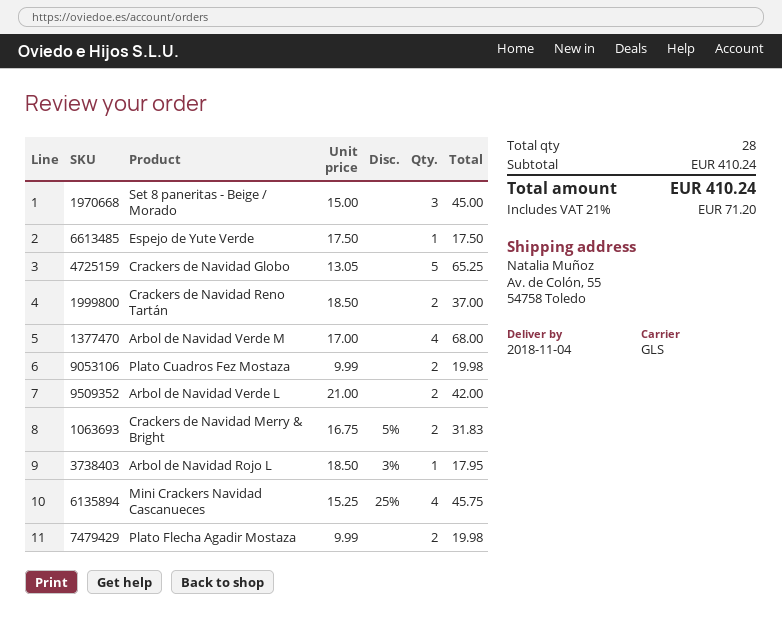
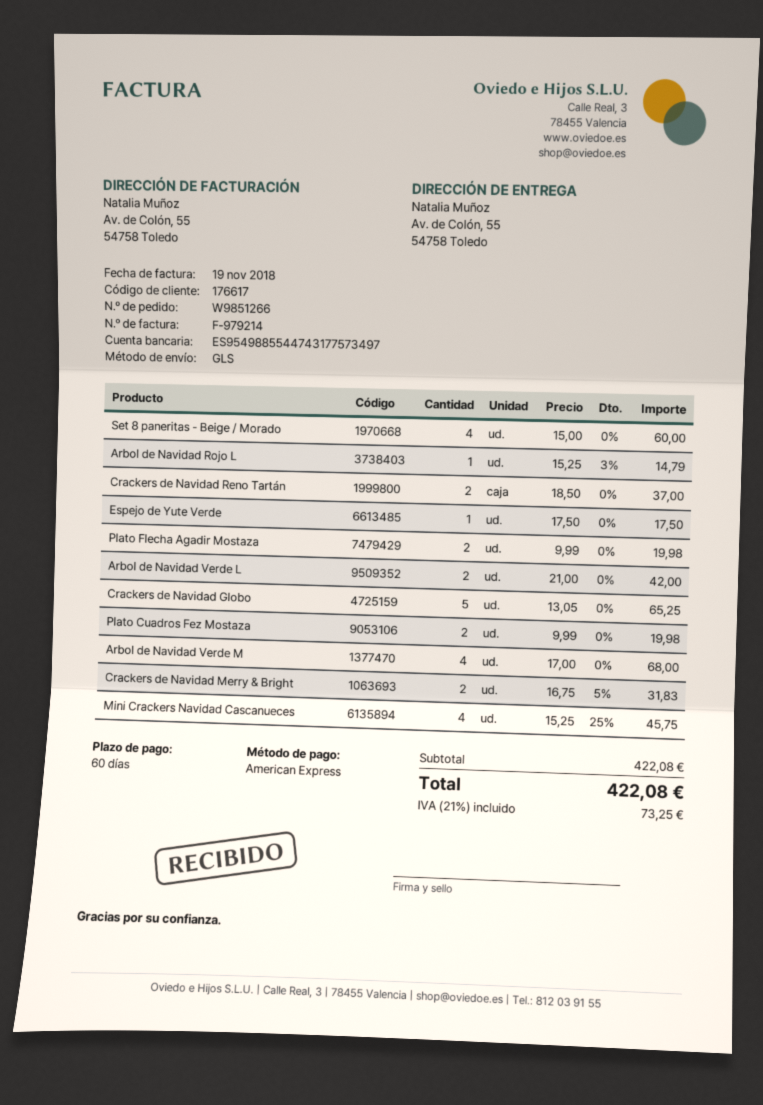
Set 8 paneritas - Beige / Morado: 3 x 15.00 = 45.00 -> 4 x 15.00 = 60.00
Arbol de Navidad Rojo L: 1 x 18.50 - 3% = 17.95 -> 1 x 15.25 - 3% = 14.79
subtotal: 410.24 -> 422.08
tax: 21% = 71.20 -> 21% = 73.25
total: 410.24 -> 422.08

